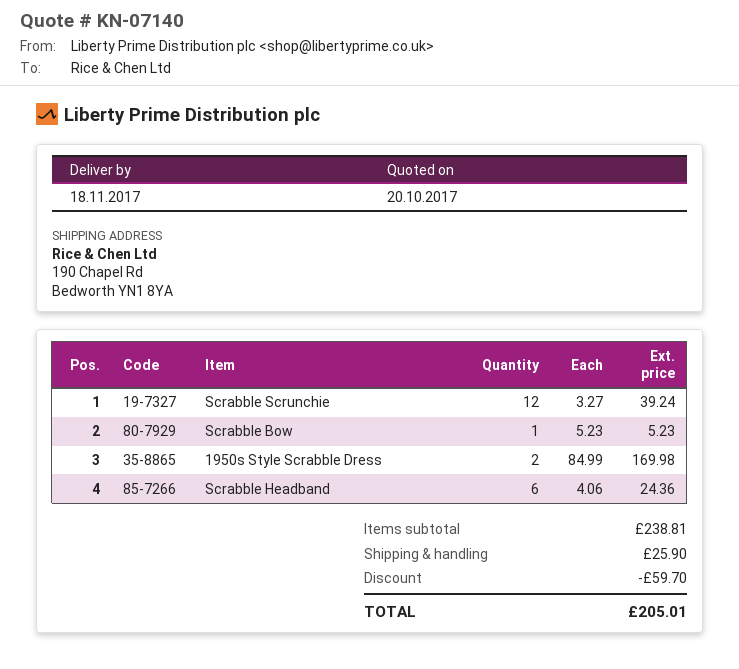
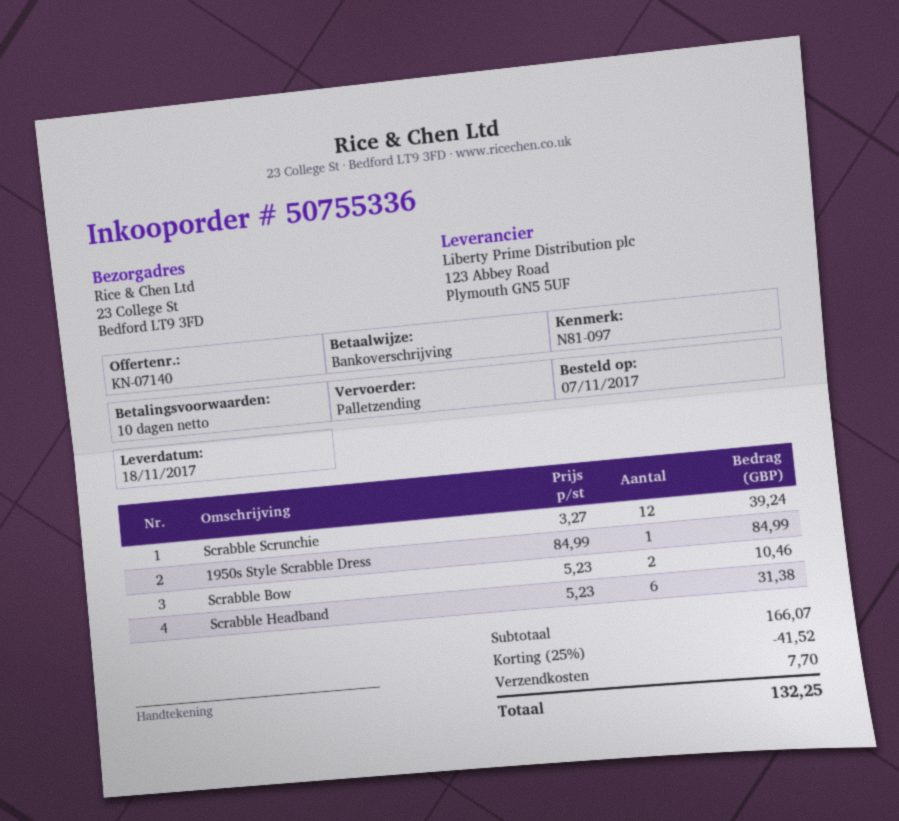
ship to: 190 Chapel Rd, Bedworth YN1 8YA -> 23 College St, Bedford LT9 3FD
Scrabble Bow: 1 x 5.23 = 5.23 -> 2 x 5.23 = 10.46
1950s Style Scrabble Dress: 2 x 84.99 = 169.98 -> 1 x 84.99 = 84.99
Scrabble Headband: 6 x 4.06 = 24.36 -> 6 x 5.23 = 31.38
subtotal: 238.81 -> 166.07
discount: 59.70 -> 41.52
shipping: 25.90 -> 7.70
total: 205.01 -> 132.25

